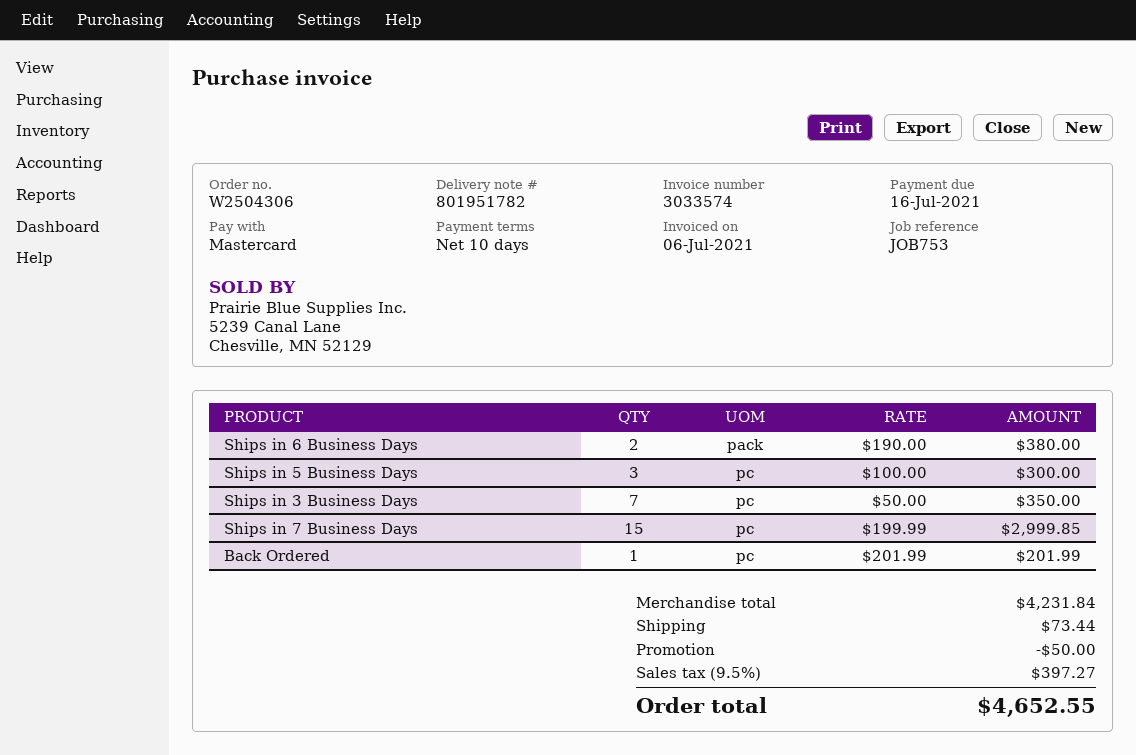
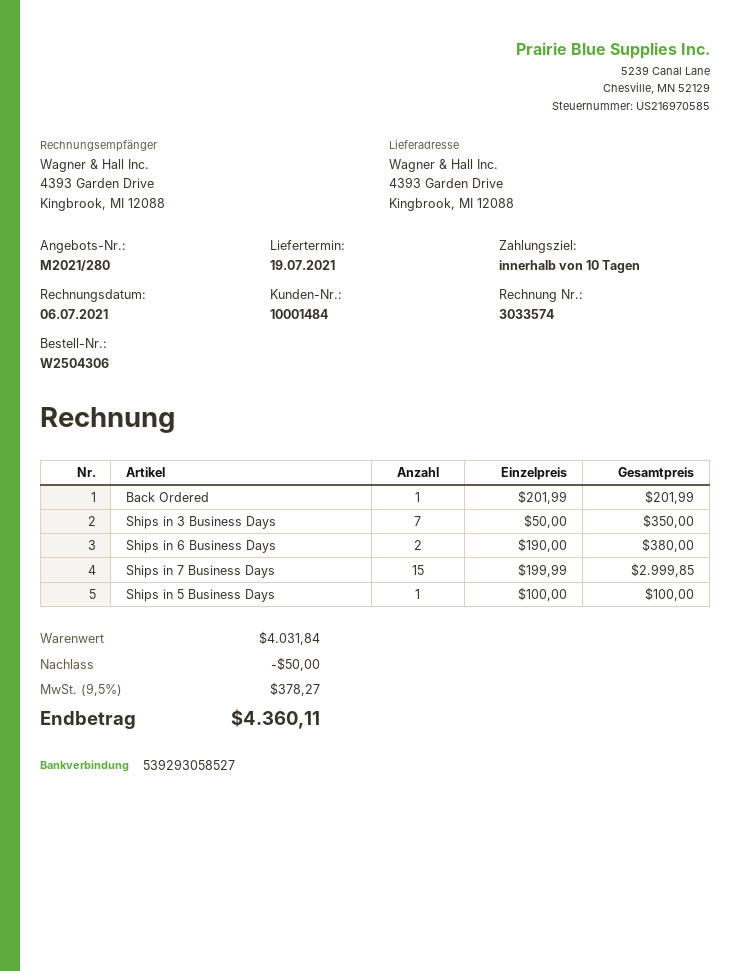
Ships in 5 Business Days: 3 x 100.00 = 300.00 -> 1 x 100.00 = 100.00
subtotal: 4231.84 -> 4031.84
shipping: 73.44 -> none
tax: 9.5% = 397.27 -> 9.5% = 378.27
total: 4652.55 -> 4360.11

